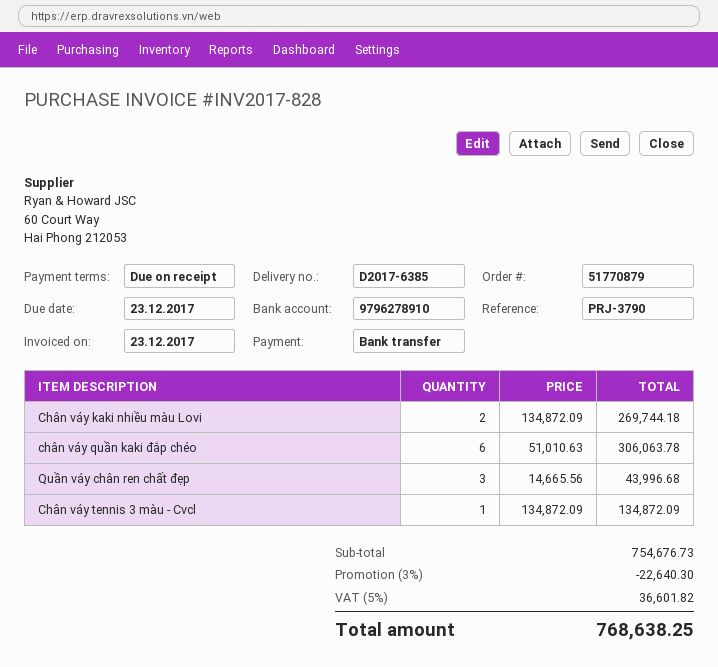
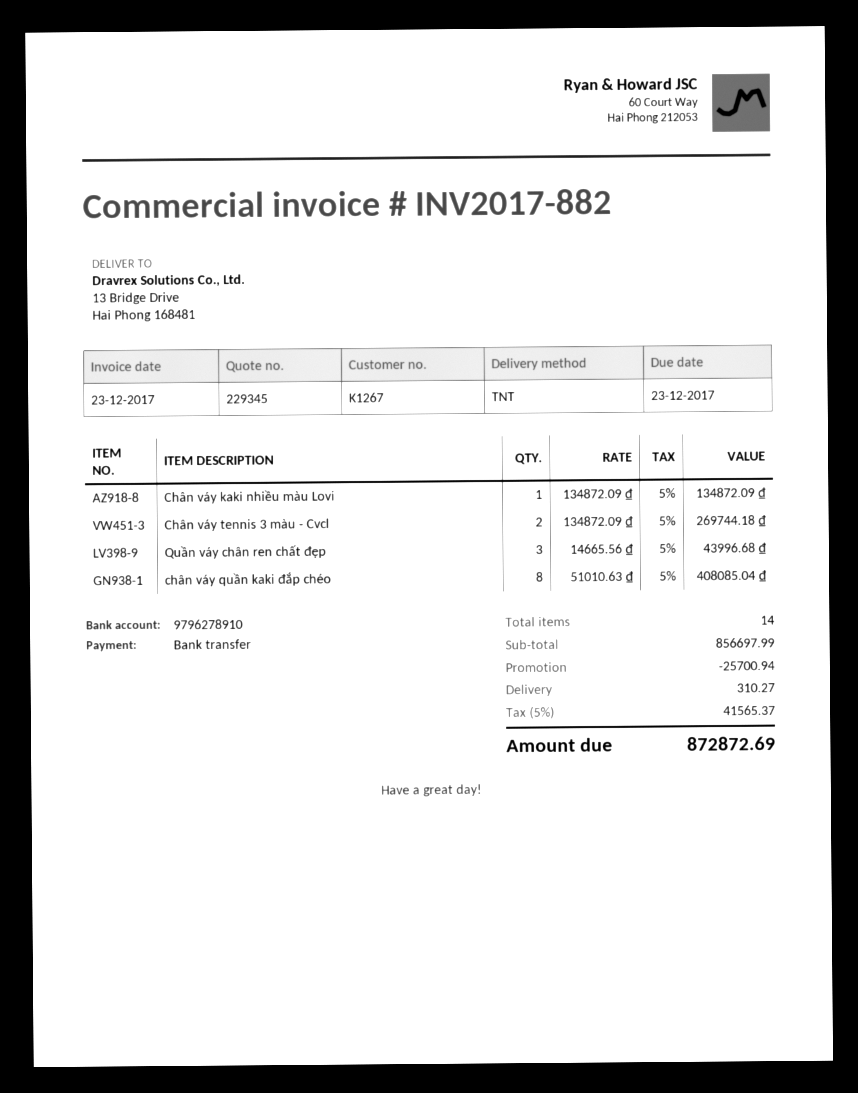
invoice number: INV2017-828 -> INV2017-882
Chân váy kaki nhiều màu Lovi: 2 x 134872.09 = 269744.18 -> 1 x 134872.09 = 134872.09
chân váy quần kaki đắp chéo: 6 x 51010.63 = 306063.78 -> 8 x 51010.63 = 408085.04
Chân váy tennis 3 màu - Cvcl: 1 x 134872.09 = 134872.09 -> 2 x 134872.09 = 269744.18
subtotal: 754676.73 -> 856697.99
discount: 22640.30 -> 25700.94
shipping: none -> 310.27
tax: 5% = 36601.82 -> 5% = 41565.37
total: 768638.25 -> 872872.69

